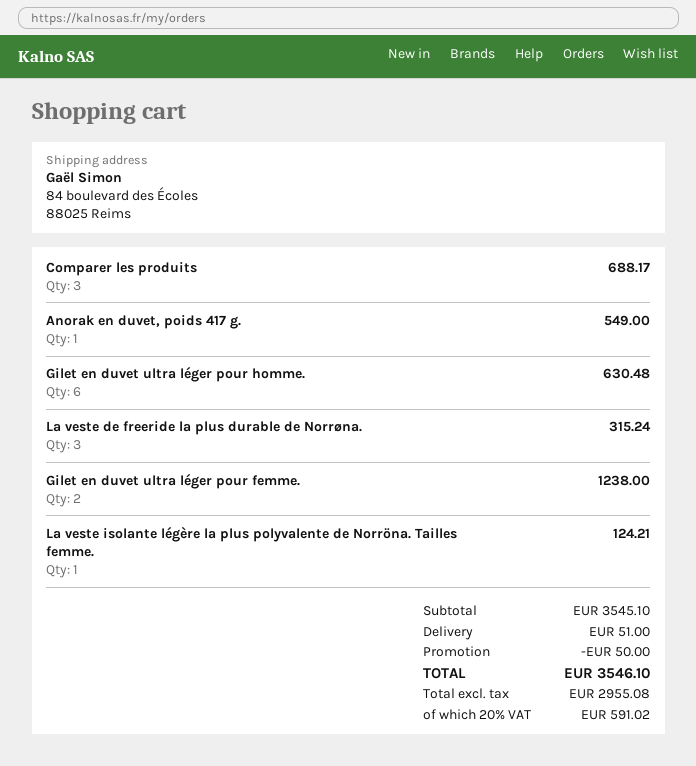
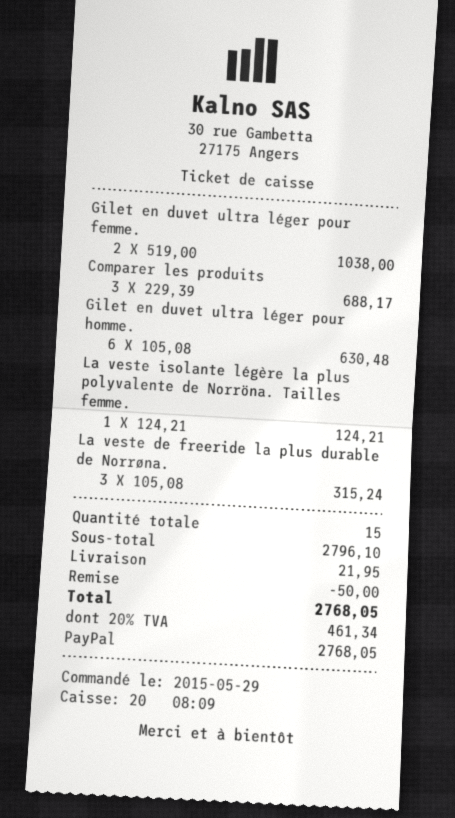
Anorak en duvet, poids 417 g.: 1 for 549.00 -> none
Gilet en duvet ultra léger pour femme.: 2 for 1238.00 -> 2 for 1038.00
subtotal: 3545.10 -> 2796.10
shipping: 51.00 -> 21.95
tax: 20% = 591.02 -> 20% = 461.34
total: 3546.10 -> 2768.05

